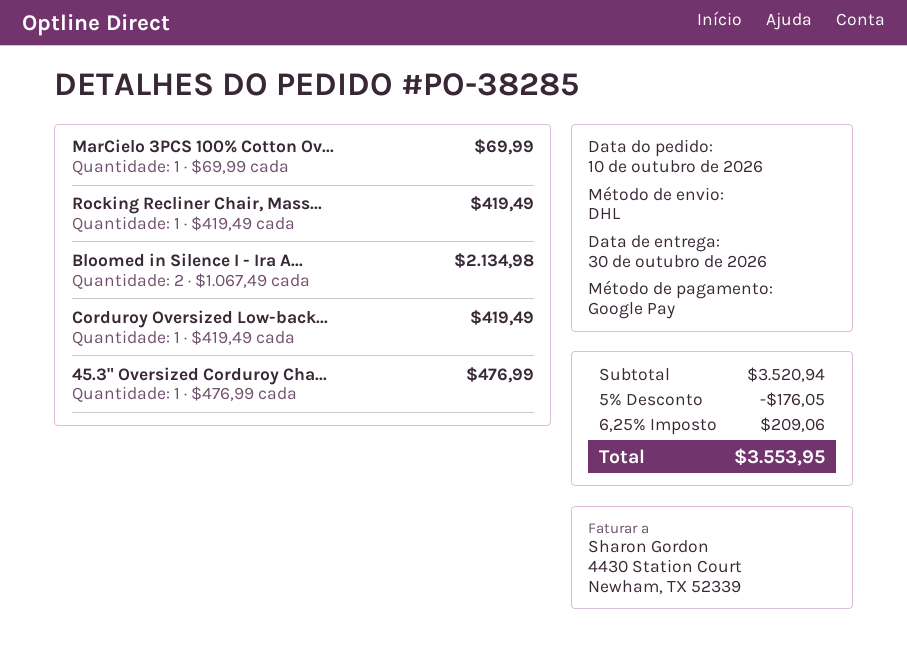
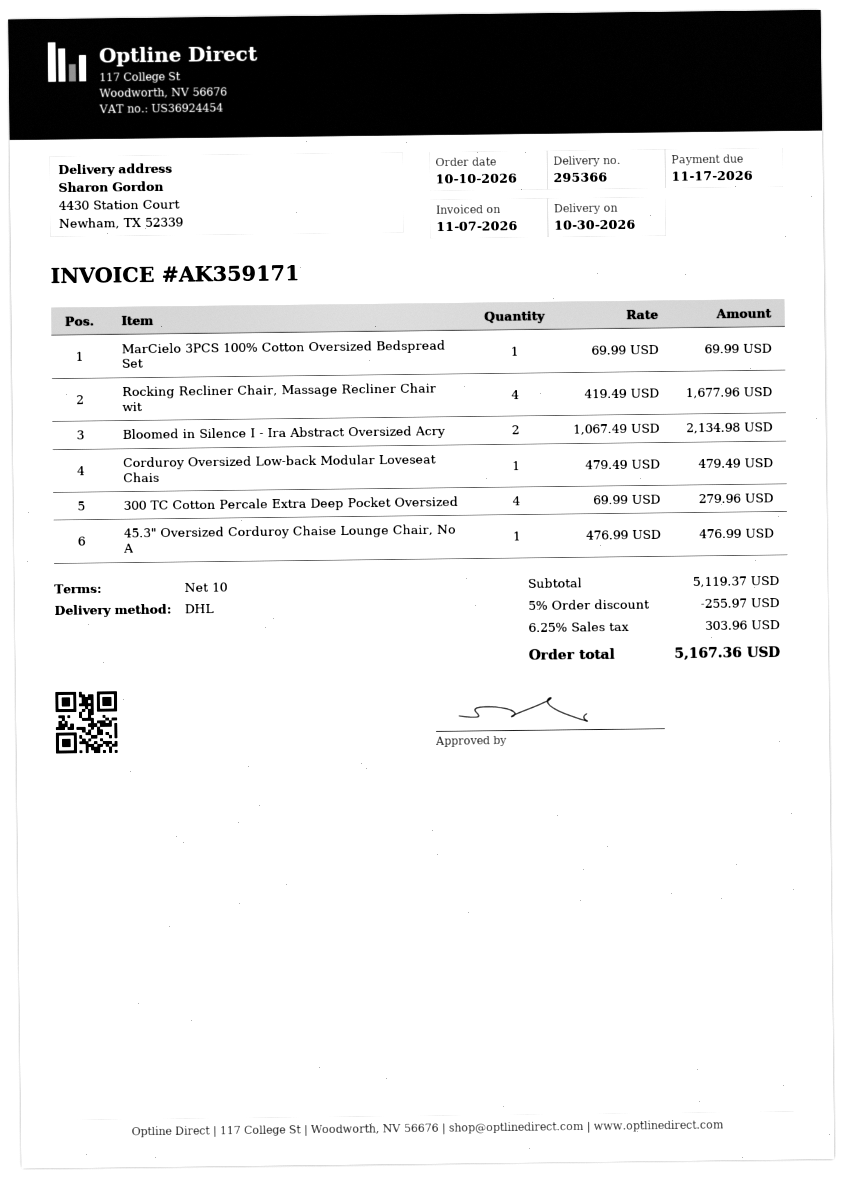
Rocking Recliner Chair, Mass...: 1 x 419.49 = 419.49 -> 4 x 419.49 = 1677.96
Corduroy Oversized Low-back...: 1 x 419.49 = 419.49 -> 1 x 479.49 = 479.49
300 TC Cotton Percale Extra Deep Pocket Oversized: none -> 4 x 69.99 = 279.96
subtotal: 3520.94 -> 5119.37
discount: 5% = 176.05 -> 5% = 255.97
tax: 6.25% = 209.06 -> 6.25% = 303.96
total: 3553.95 -> 5167.36

